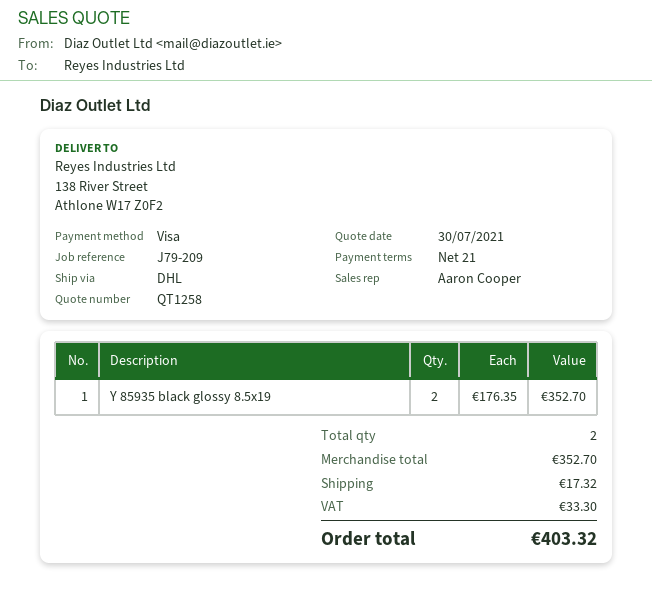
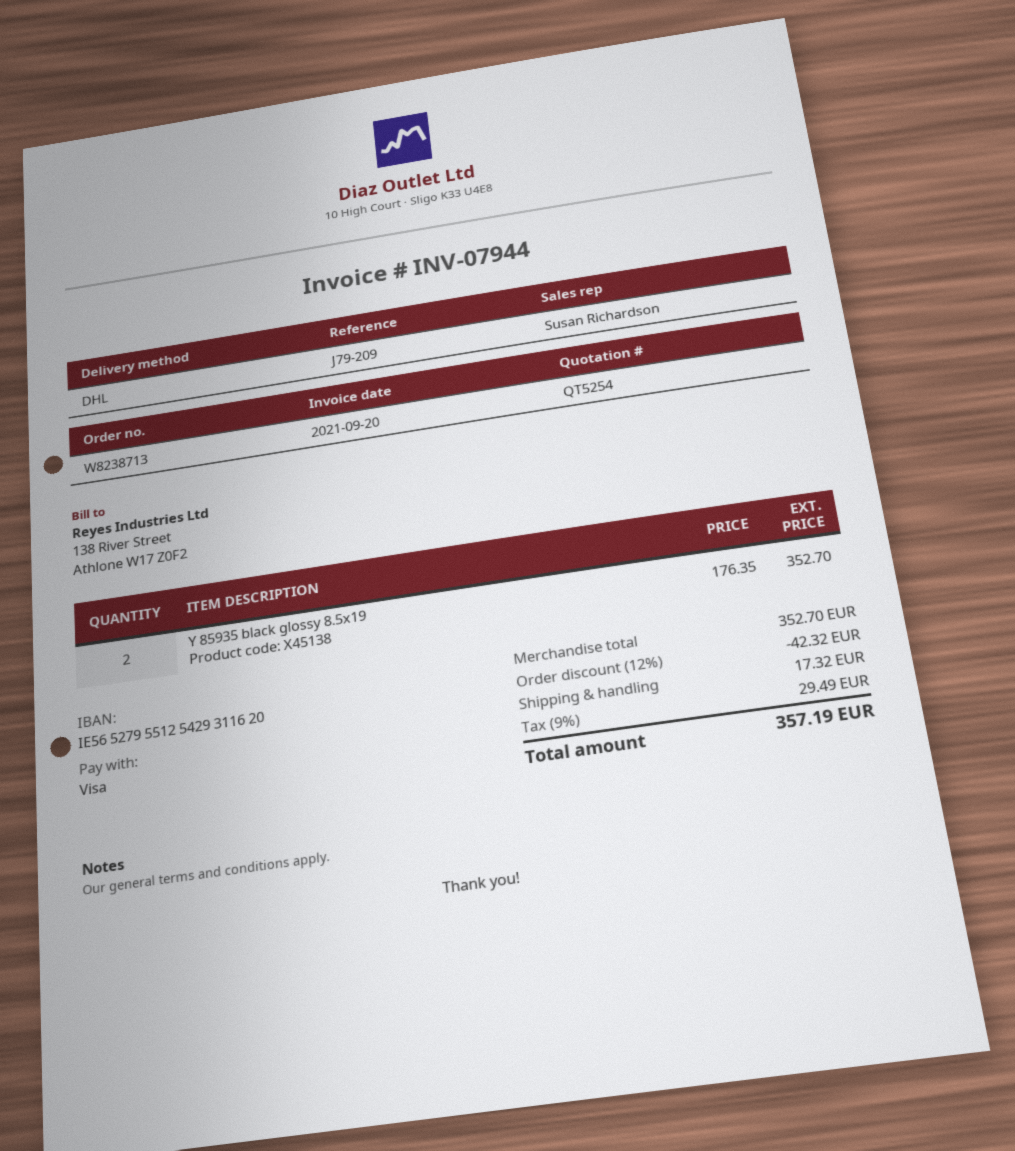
quote number: QT1258 -> QT5254
sales rep: Aaron Cooper -> Susan Richardson
discount: none -> 12% = 42.32
tax: 33.30 -> 29.49
total: 403.32 -> 357.19

